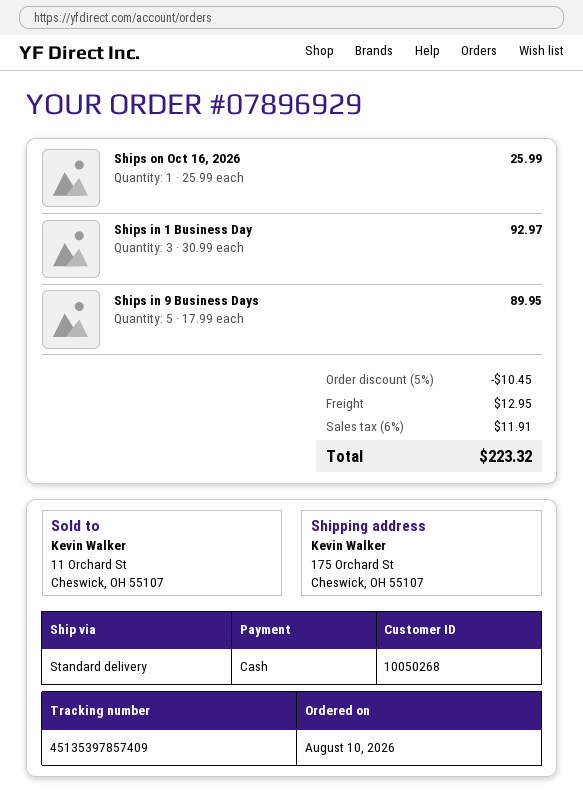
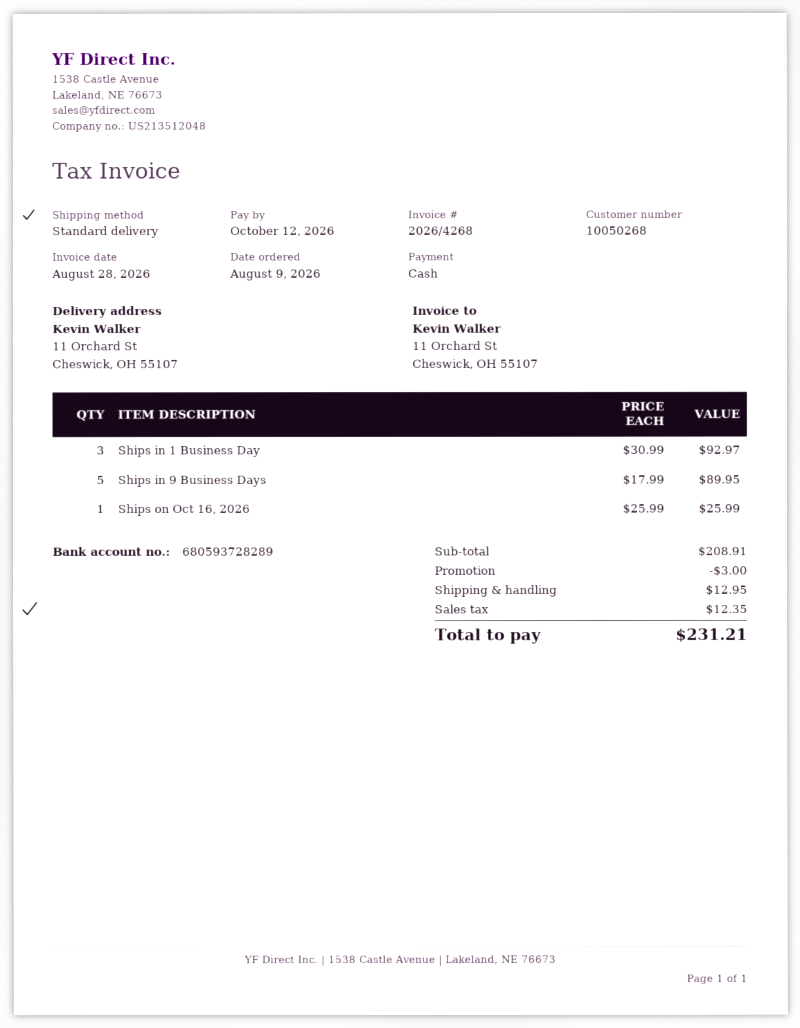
order date: 2026-08-10 -> 2026-08-09
ship to: 175 Orchard St, Cheswick, OH 55107 -> 11 Orchard St, Cheswick, OH 55107
discount: 10.45 -> 3.00
tax: 11.91 -> 12.35
total: 223.32 -> 231.21

